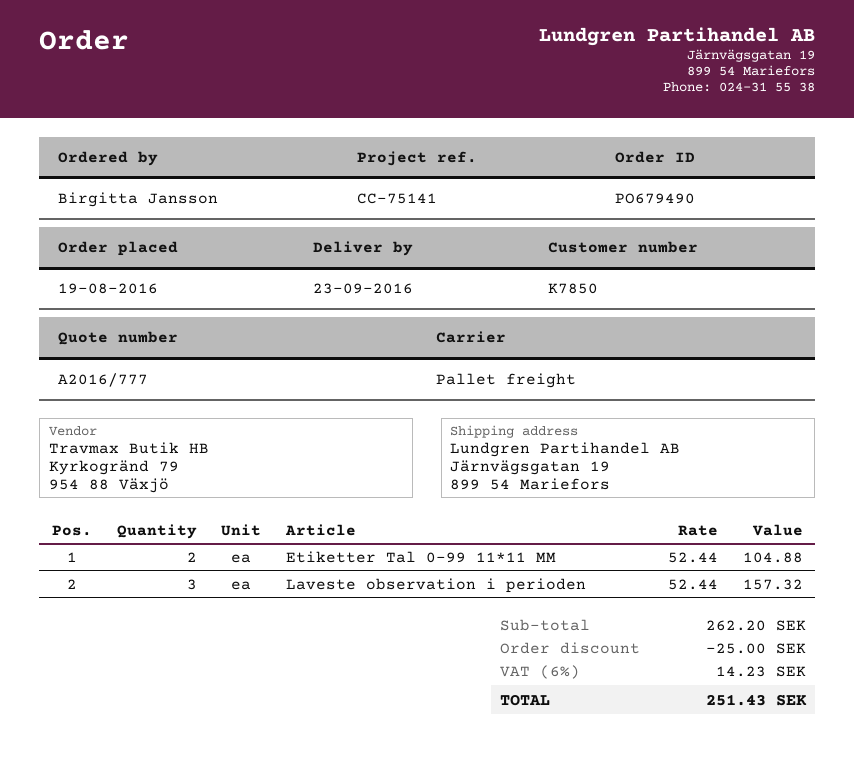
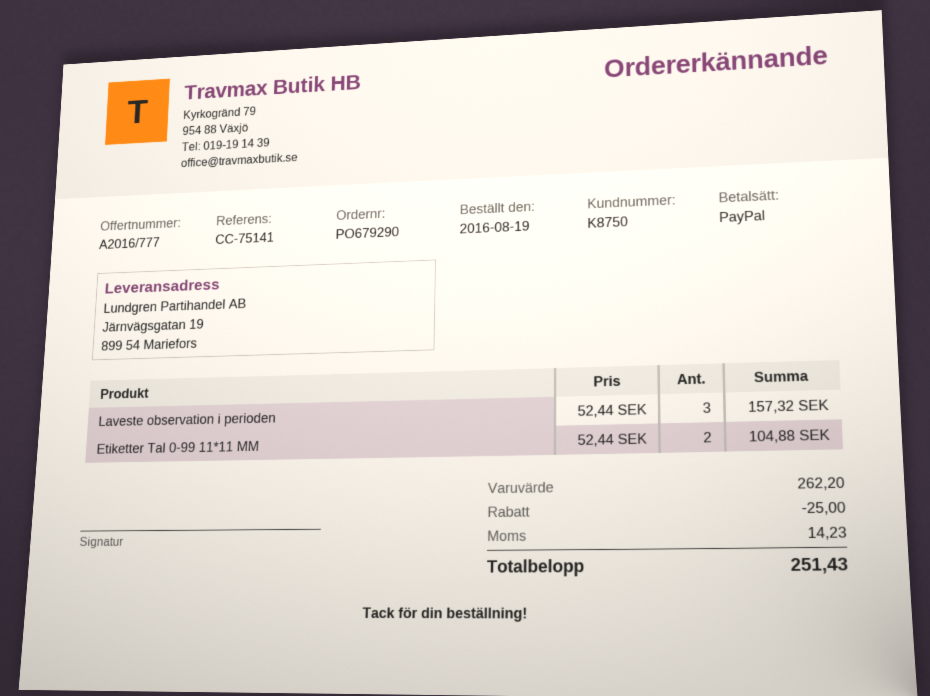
order number: PO679490 -> PO679290
customer number: K7850 -> K8750

